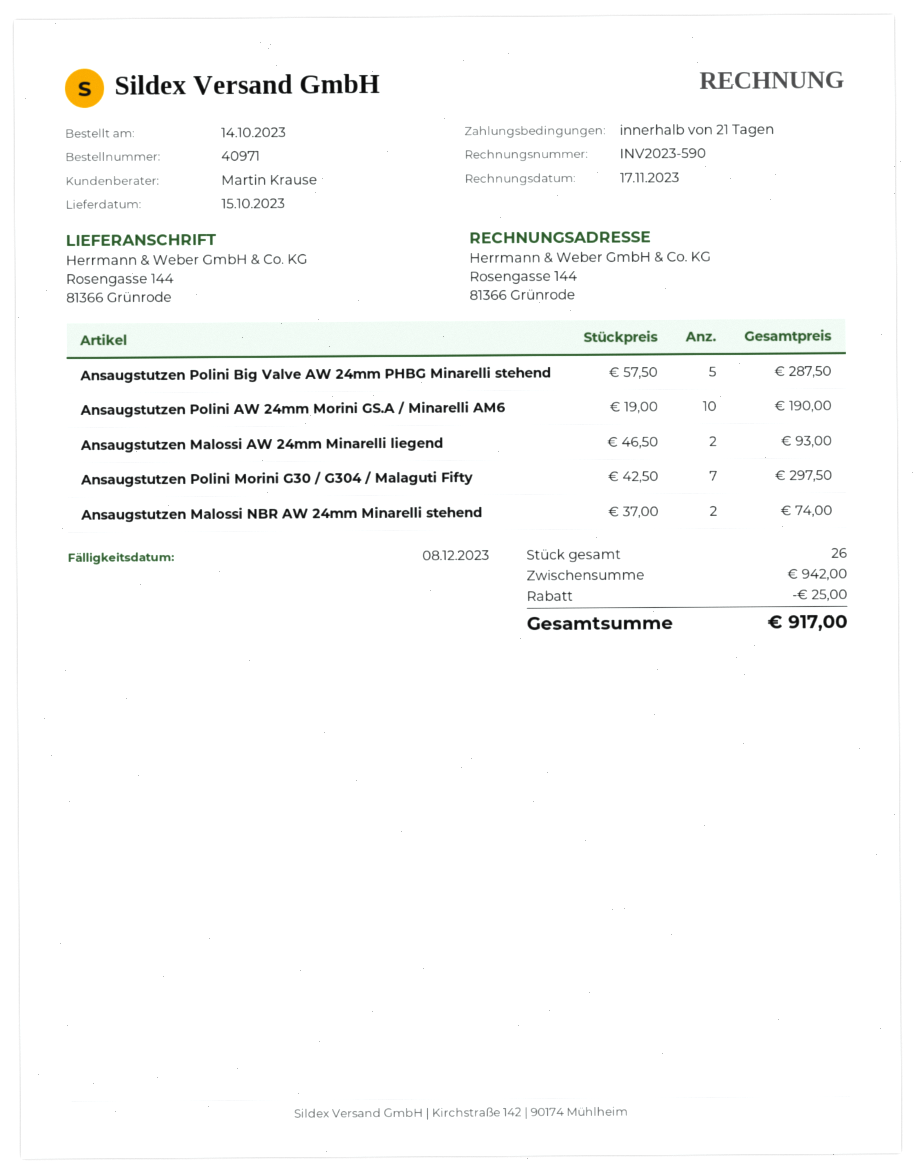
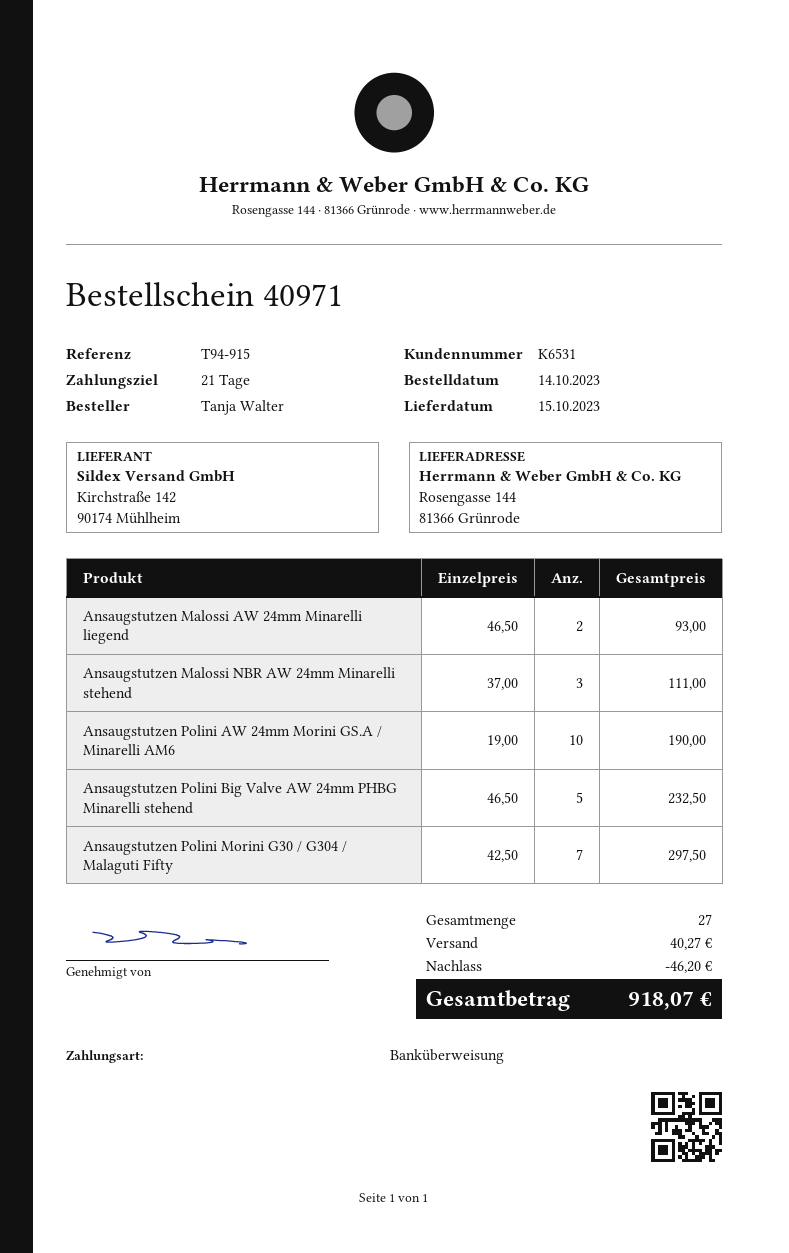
Ansaugstutzen Polini Big Valve AW 24mm PHBG Minarelli stehend: 5 x 57.50 = 287.50 -> 5 x 46.50 = 232.50
Ansaugstutzen Malossi NBR AW 24mm Minarelli stehend: 2 x 37.00 = 74.00 -> 3 x 37.00 = 111.00
total quantity: 26 -> 27
discount: 25.00 -> 46.20
shipping: none -> 40.27
total: 917.00 -> 918.07

